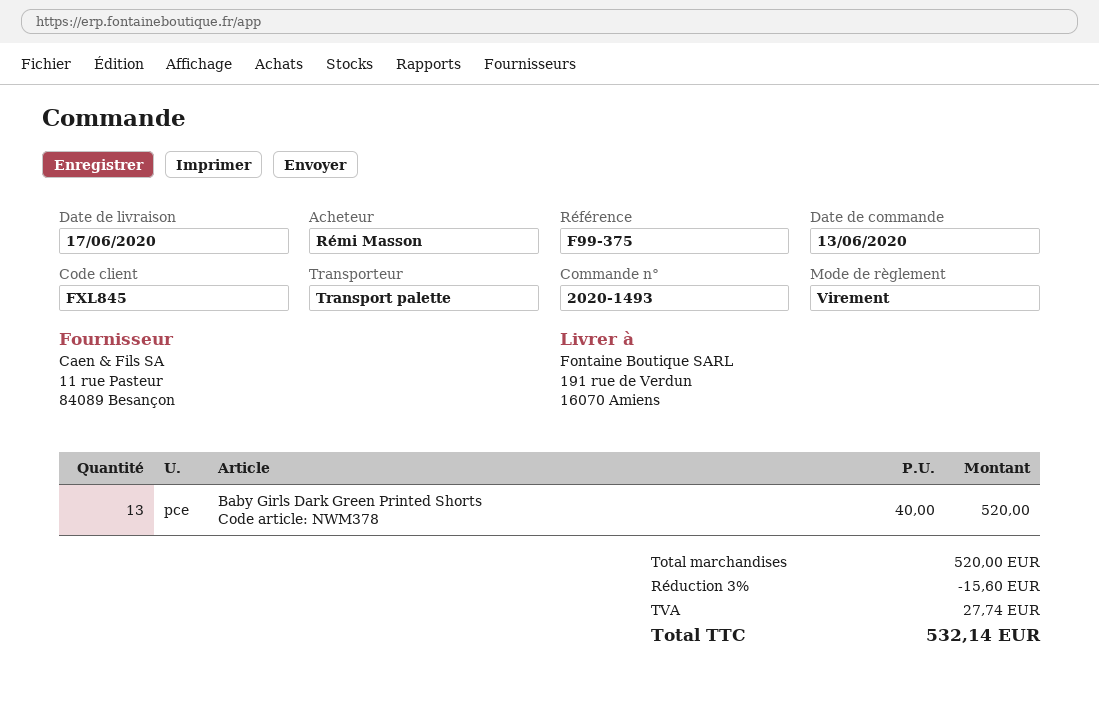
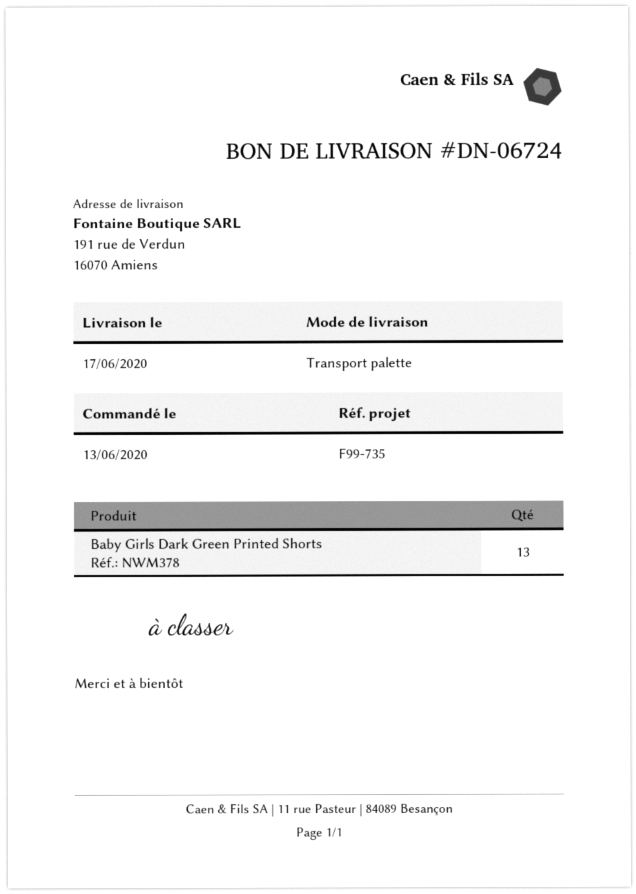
reference: F99-375 -> F99-735

